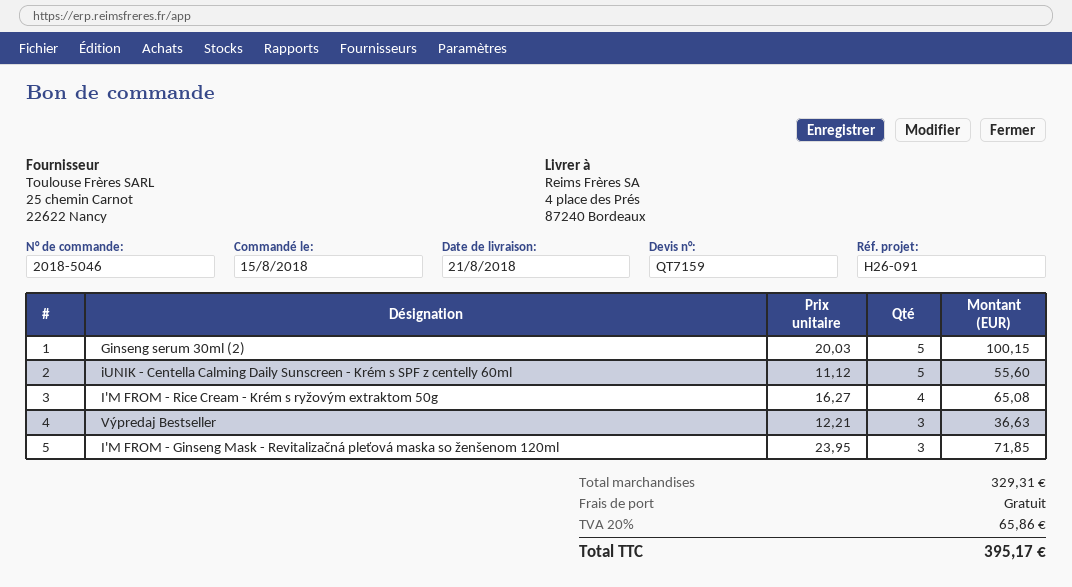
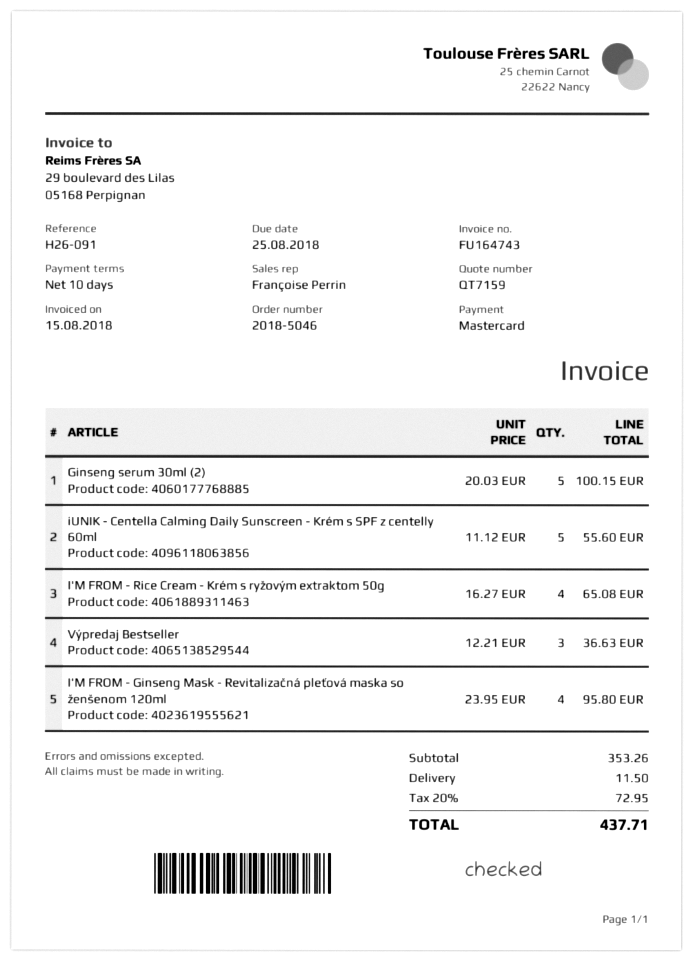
I'M FROM - Ginseng Mask - Revitalizačná pleťová maska so ženšenom 120ml: 3 x 23.95 = 71.85 -> 4 x 23.95 = 95.80
subtotal: 329.31 -> 353.26
shipping: 0.00 -> 11.50
tax: 20% = 65.86 -> 20% = 72.95
total: 395.17 -> 437.71

